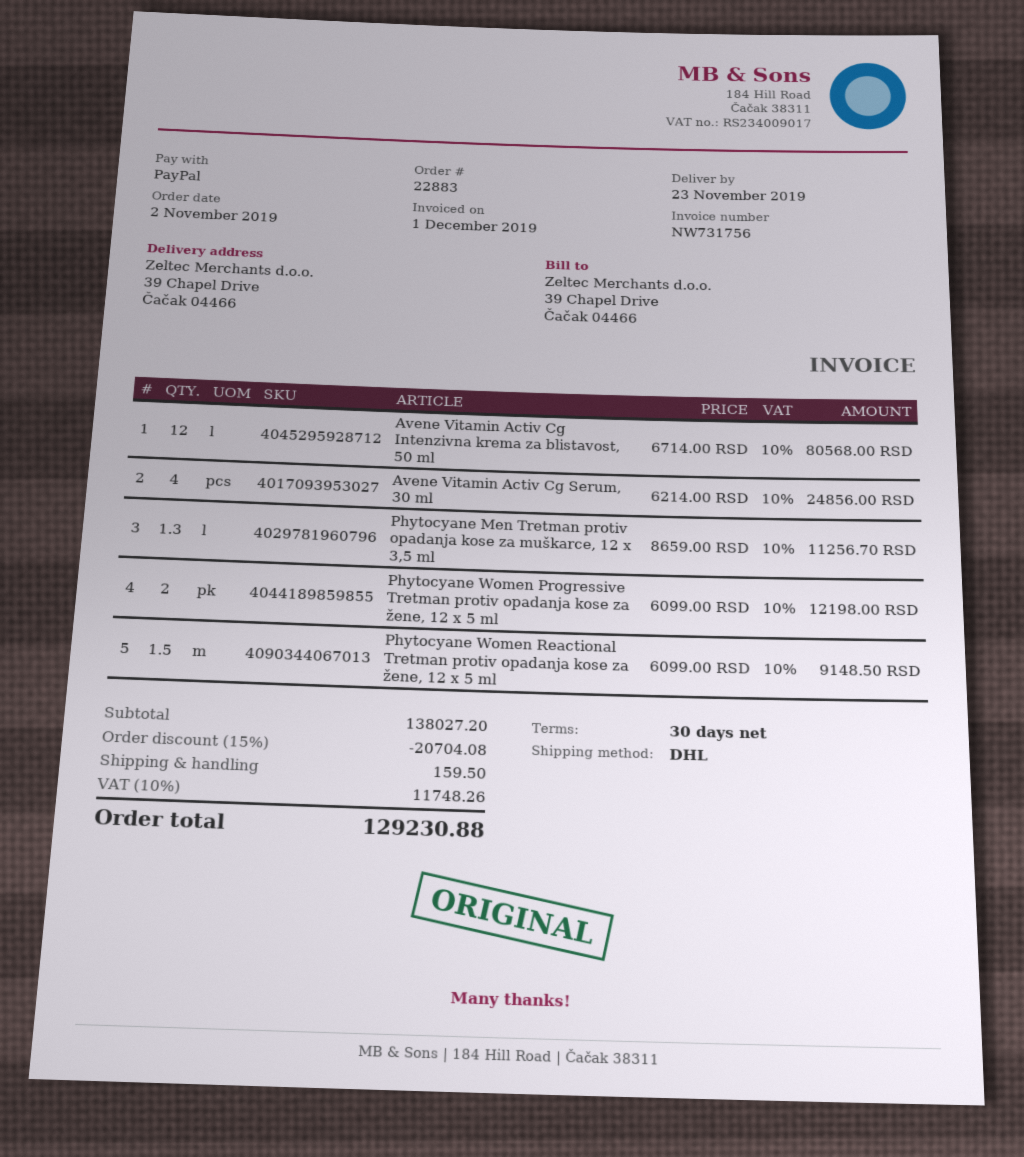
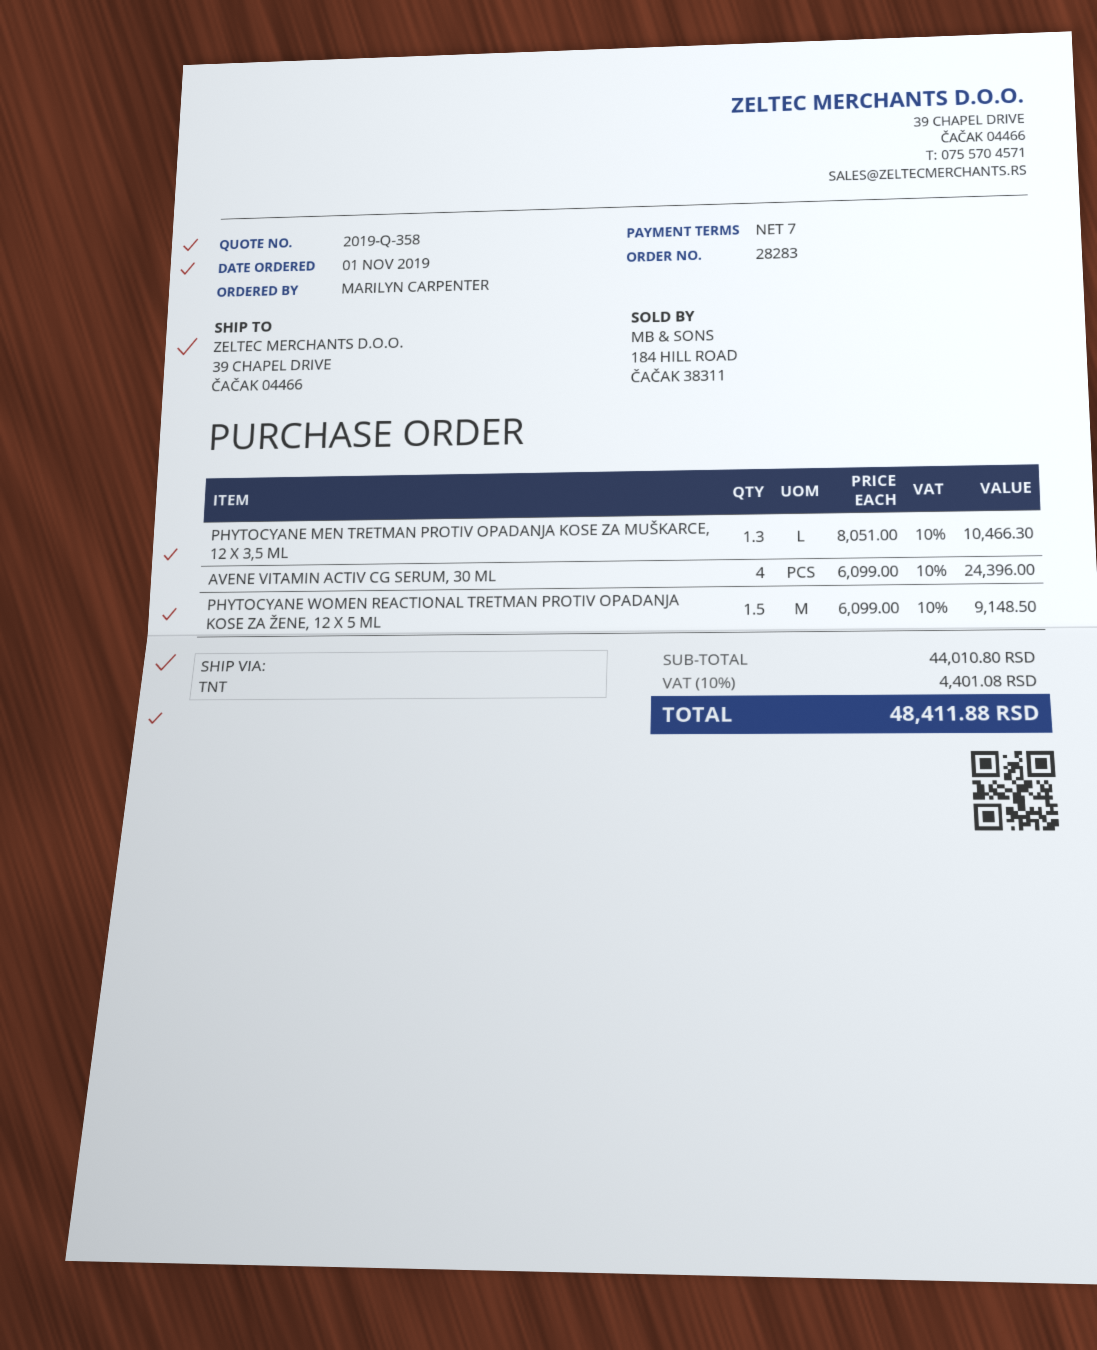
order number: 22883 -> 28283
order date: 2019-11-02 -> 2019-11-01
payment terms: 30 days -> 7 days
shipping method: DHL -> TNT
Avene Vitamin Activ Cg Intenzivna krema za blistavost, 50 ml: 12 x 6714.00 = 80568.00 -> none
Avene Vitamin Activ Cg Serum, 30 ml: 4 x 6214.00 = 24856.00 -> 4 x 6099.00 = 24396.00
Phytocyane Men Tretman protiv opadanja kose za muškarce, 12 x 3,5 ml: 1.3 x 8659.00 = 11256.70 -> 1.3 x 8051.00 = 10466.30
Phytocyane Women Progressive Tretman protiv opadanja kose za žene, 12 x 5 ml: 2 x 6099.00 = 12198.00 -> none
subtotal: 138027.20 -> 44010.80
discount: 15% = 20704.08 -> none
shipping: 159.50 -> none
tax: 10% = 11748.26 -> 10% = 4401.08
total: 129230.88 -> 48411.88

